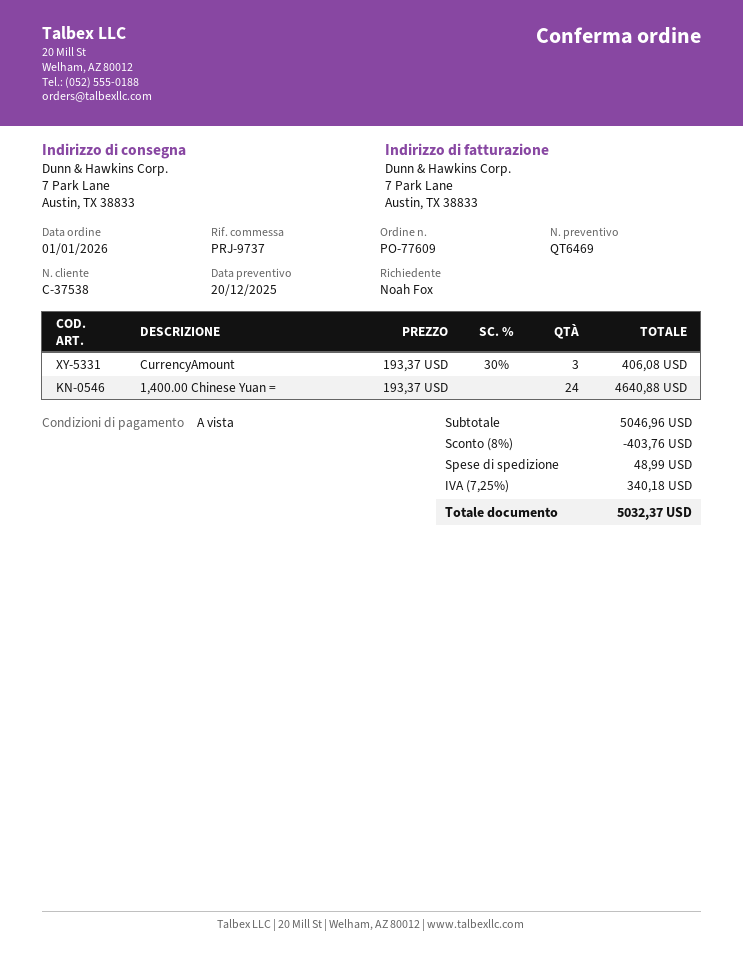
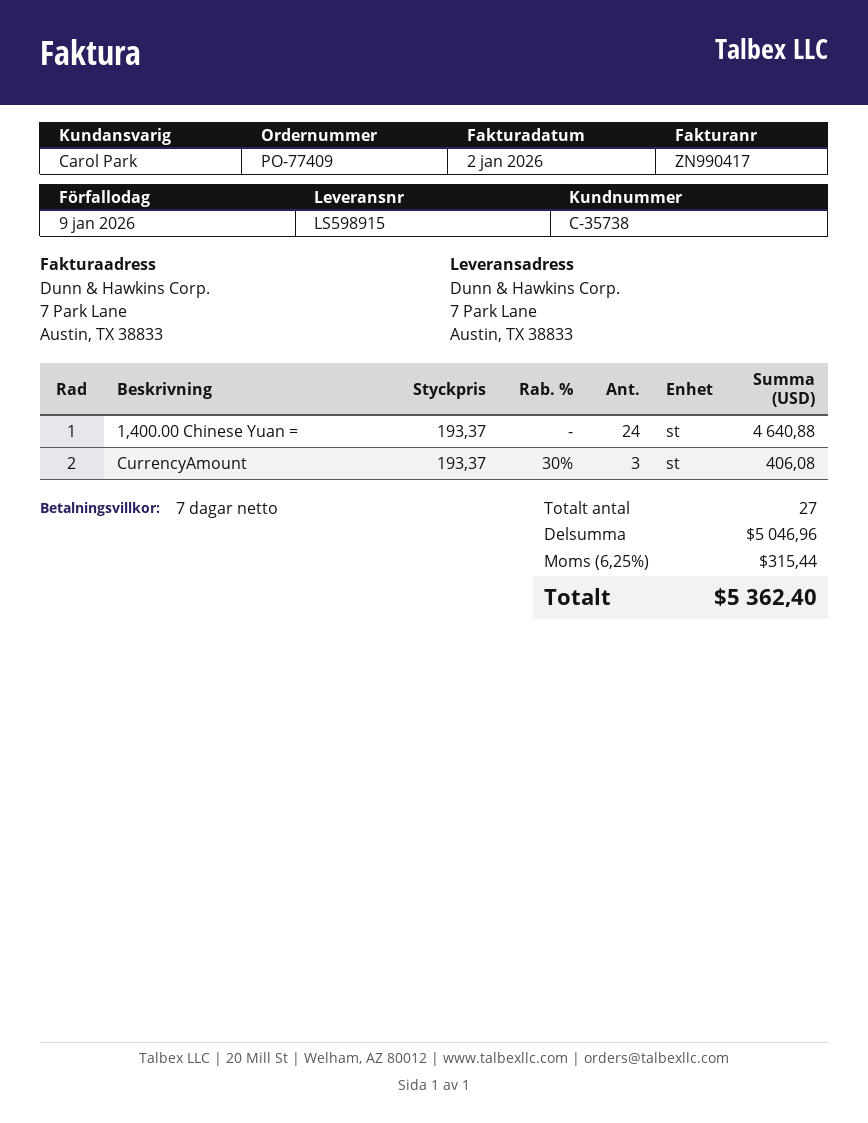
order number: PO-77609 -> PO-77409
payment terms: on receipt -> 7 days
customer number: C-37538 -> C-35738
discount: 8% = 403.76 -> none
shipping: 48.99 -> none
tax: 7.25% = 340.18 -> 6.25% = 315.44
total: 5032.37 -> 5362.40

